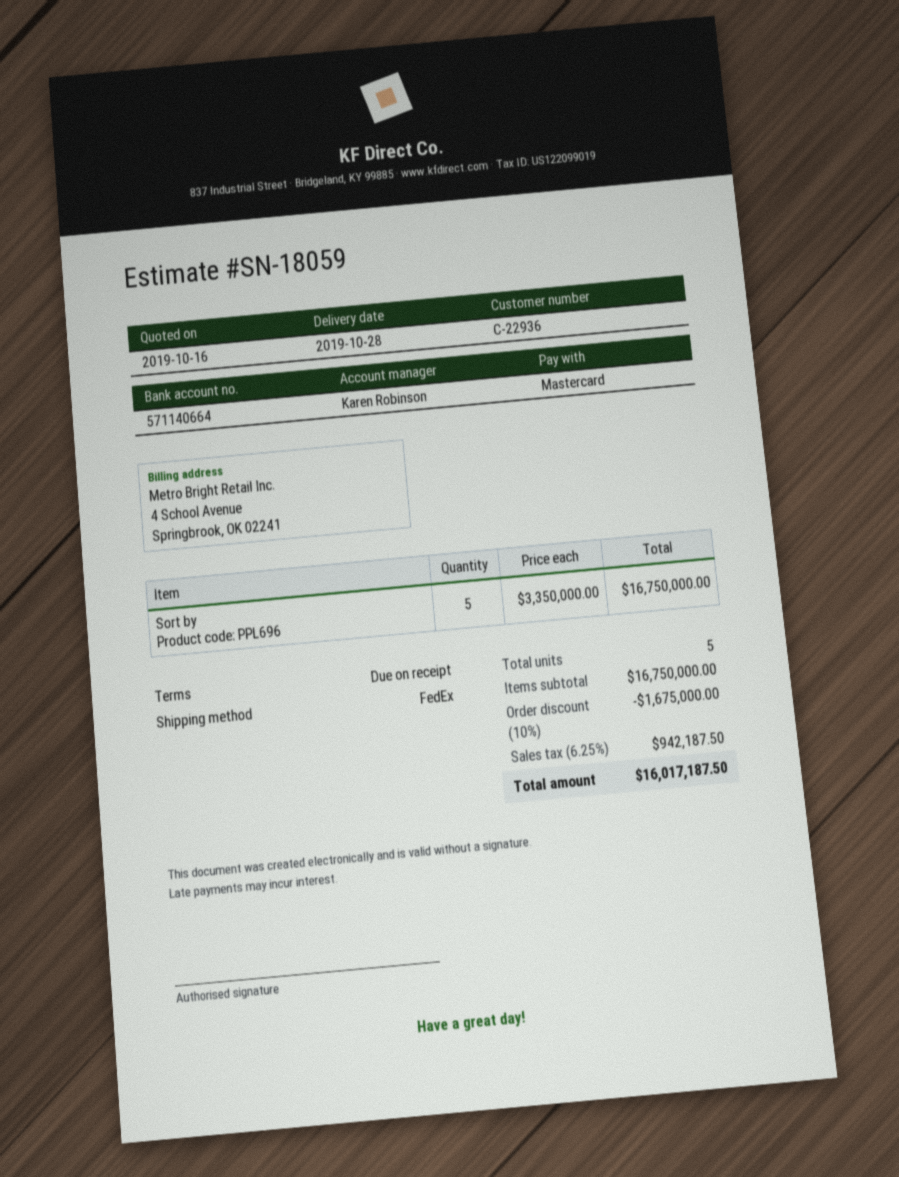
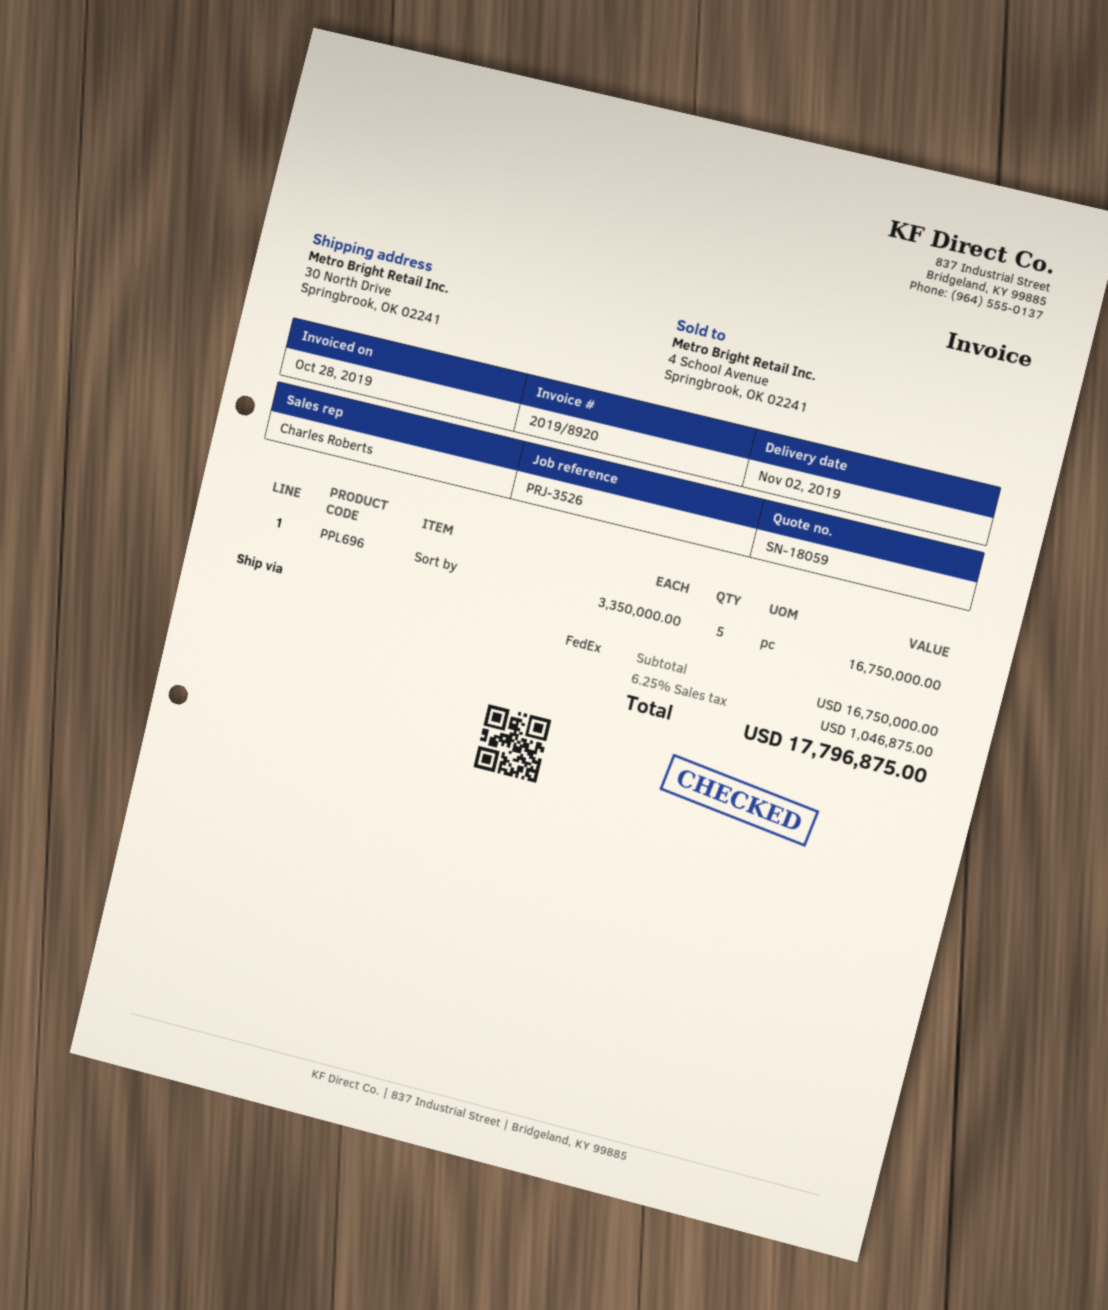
delivery date: 2019-10-28 -> 2019-11-02
sales rep: Karen Robinson -> Charles Roberts
discount: 10% = 1675000.00 -> none
tax: 6.25% = 942187.50 -> 6.25% = 1046875.00
total: 16017187.50 -> 17796875.00

